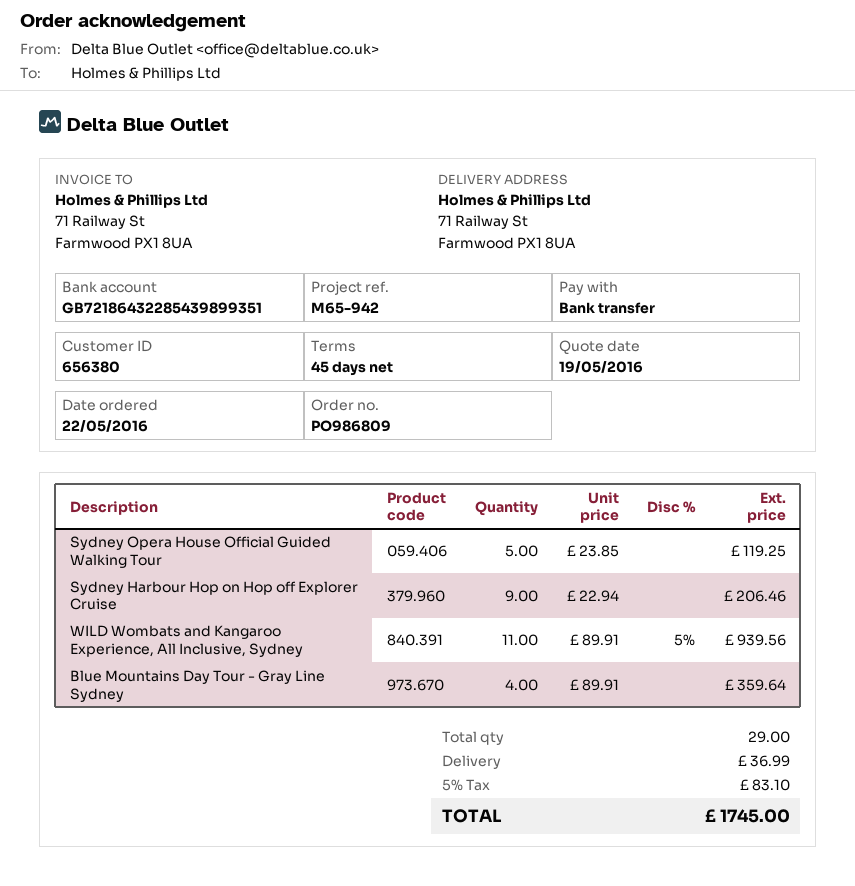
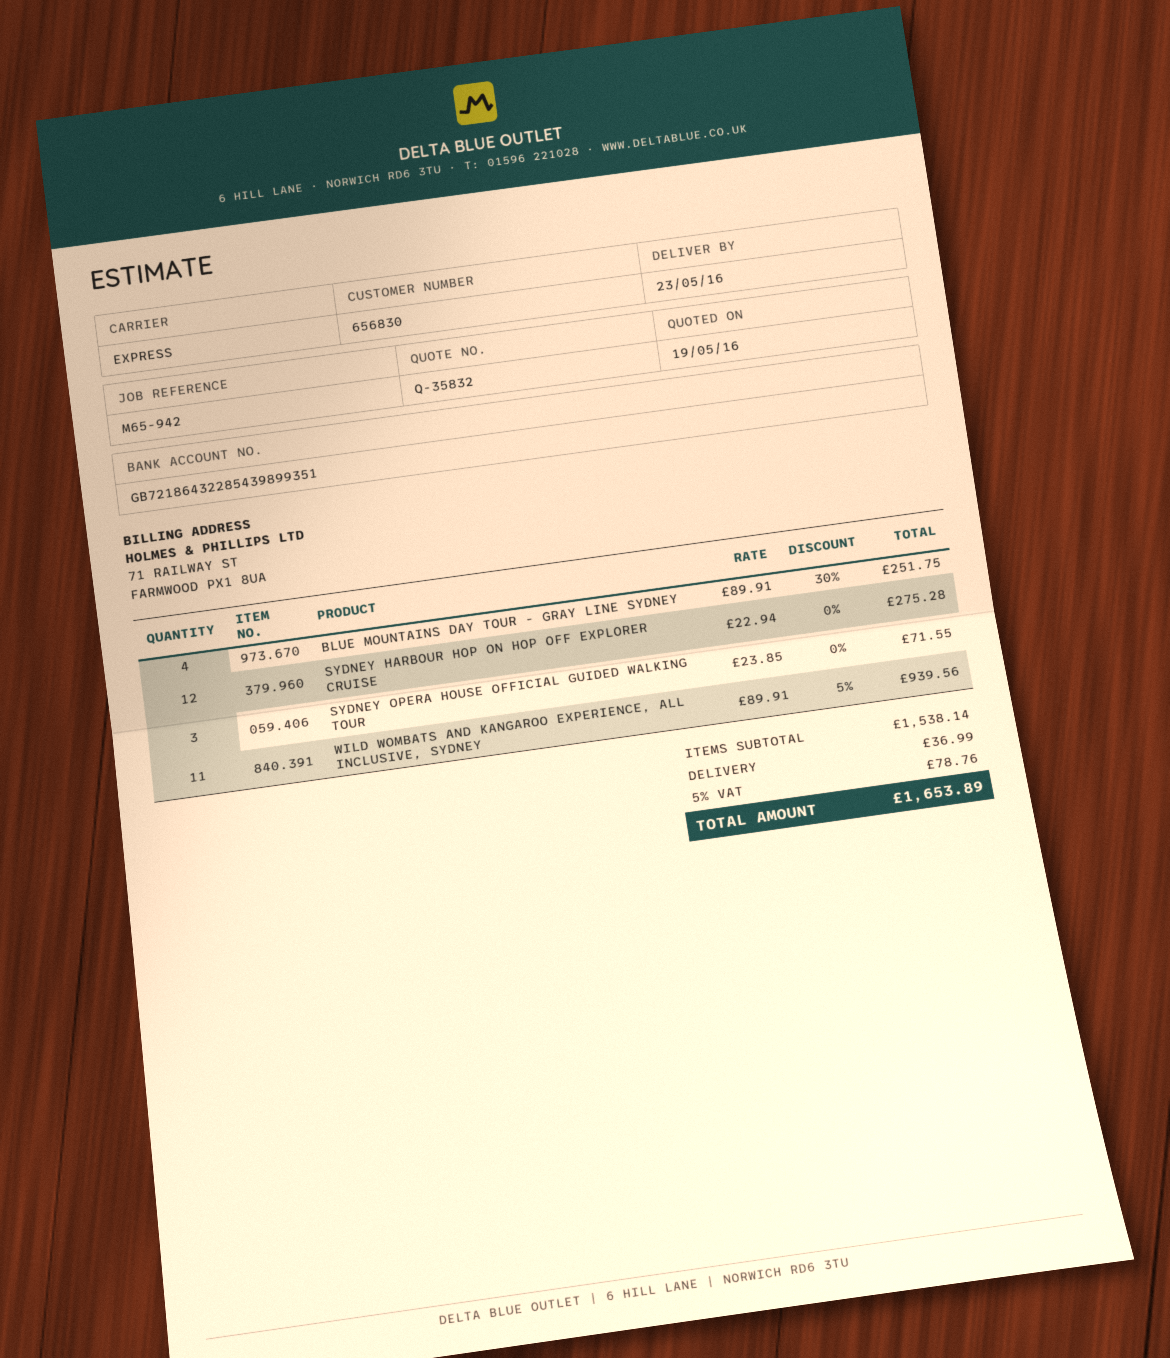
customer number: 656380 -> 656830
Sydney Opera House Official Guided Walking Tour: 5 x 23.85 = 119.25 -> 3 x 23.85 = 71.55
Sydney Harbour Hop on Hop off Explorer Cruise: 9 x 22.94 = 206.46 -> 12 x 22.94 = 275.28
Blue Mountains Day Tour - Gray Line Sydney: 4 x 89.91 = 359.64 -> 4 x 89.91 - 30% = 251.75
tax: 5% = 83.10 -> 5% = 78.76
total: 1745.00 -> 1653.89

